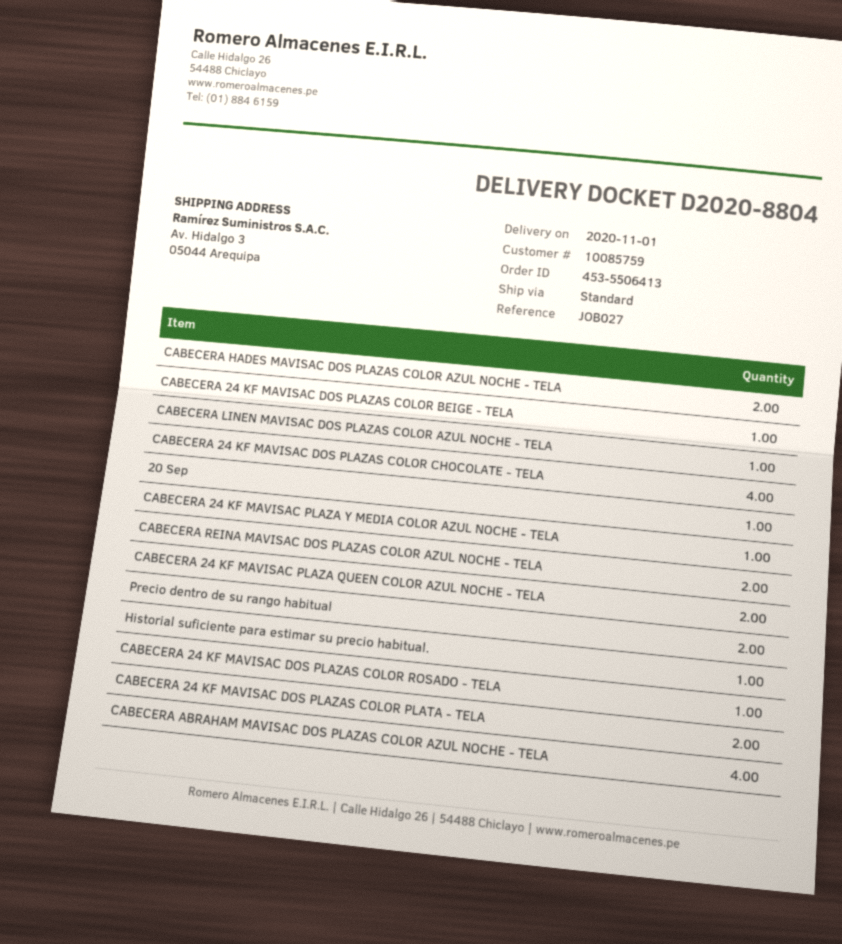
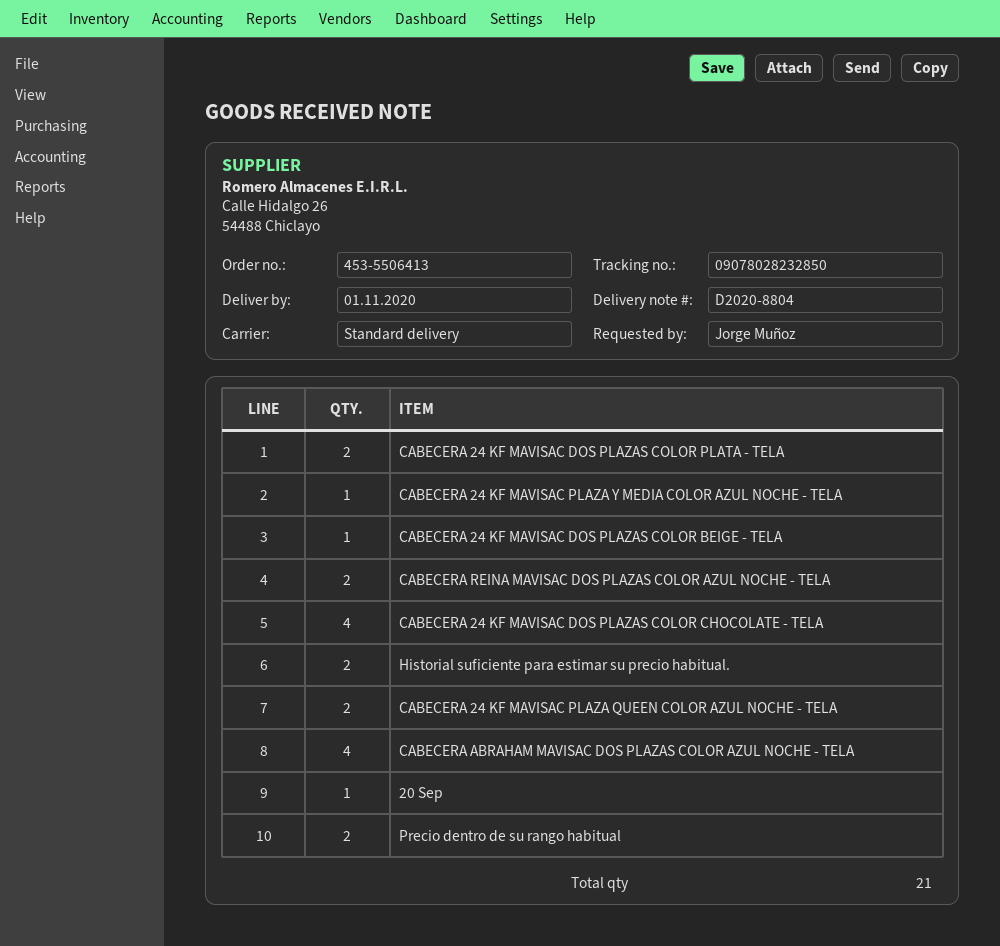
CABECERA HADES MAVISAC DOS PLAZAS COLOR AZUL NOCHE - TELA: 2 -> none
CABECERA LINEN MAVISAC DOS PLAZAS COLOR AZUL NOCHE - TELA: 1 -> none
Historial suficiente para estimar su precio habitual.: 1 -> 2
CABECERA 24 KF MAVISAC DOS PLAZAS COLOR ROSADO - TELA: 1 -> none

